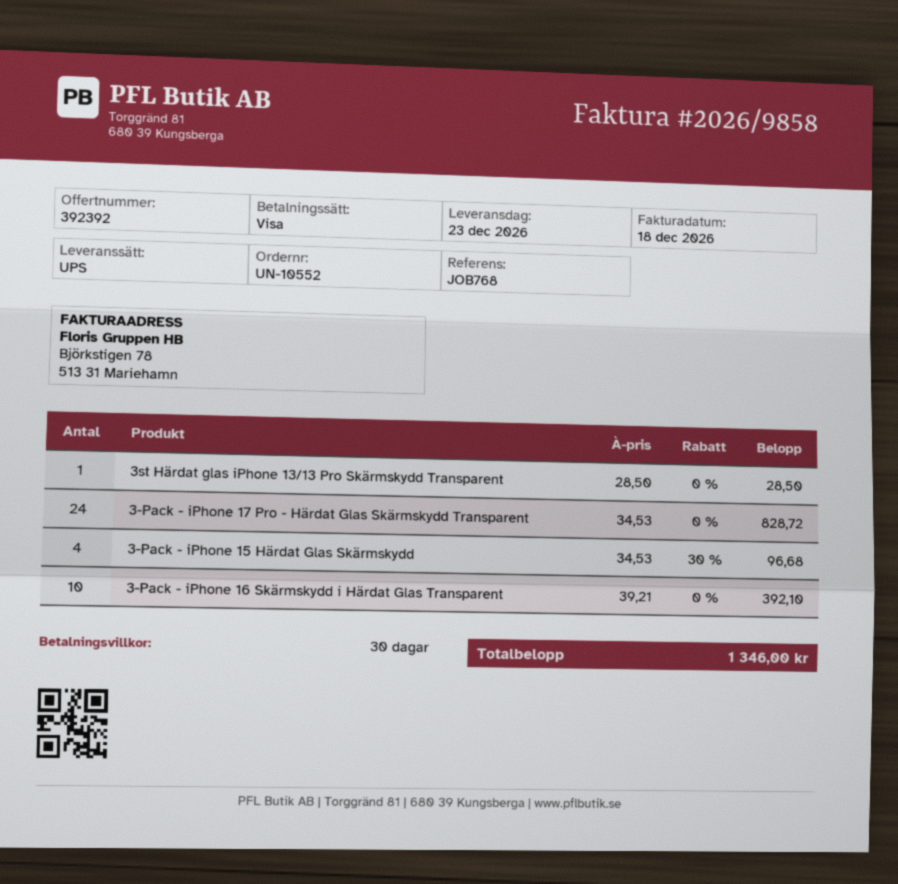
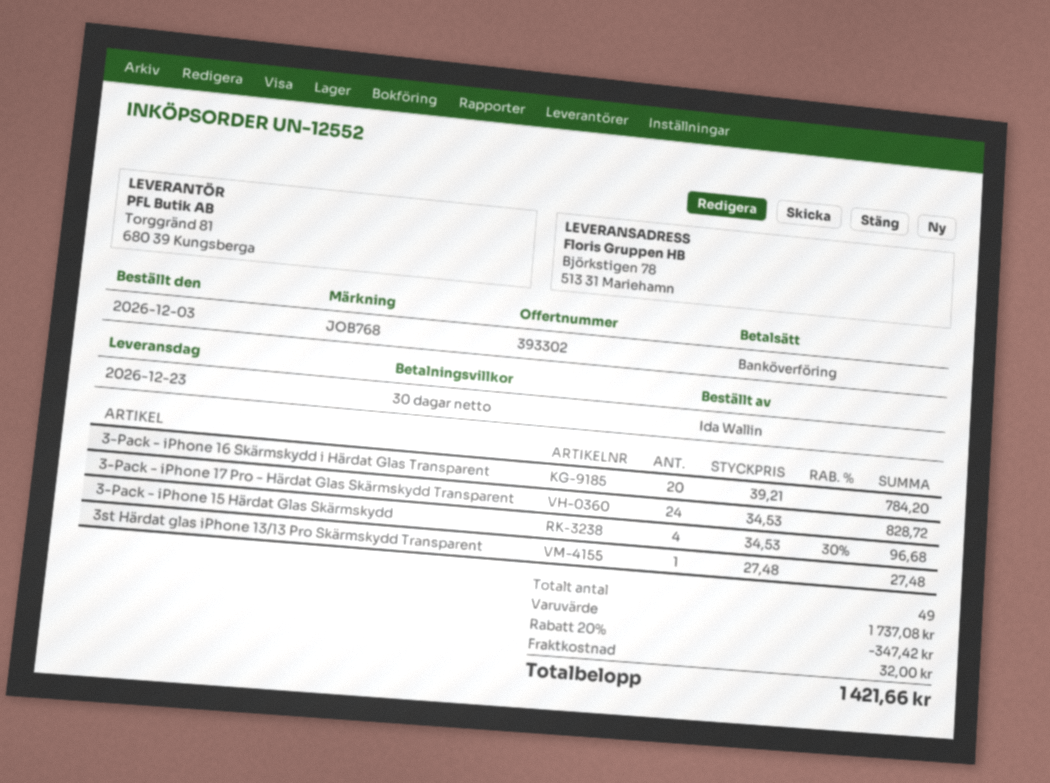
quote number: 392392 -> 393302
order number: UN-10552 -> UN-12552
payment method: Visa -> bank transfer
3st Härdat glas iPhone 13/13 Pro Skärmskydd Transparent: 1 x 28.50 = 28.50 -> 1 x 27.48 = 27.48
3-Pack - iPhone 16 Skärmskydd i Härdat Glas Transparent: 10 x 39.21 = 392.10 -> 20 x 39.21 = 784.20
discount: none -> 20% = 347.42
shipping: none -> 32.00
total: 1346.00 -> 1421.66

